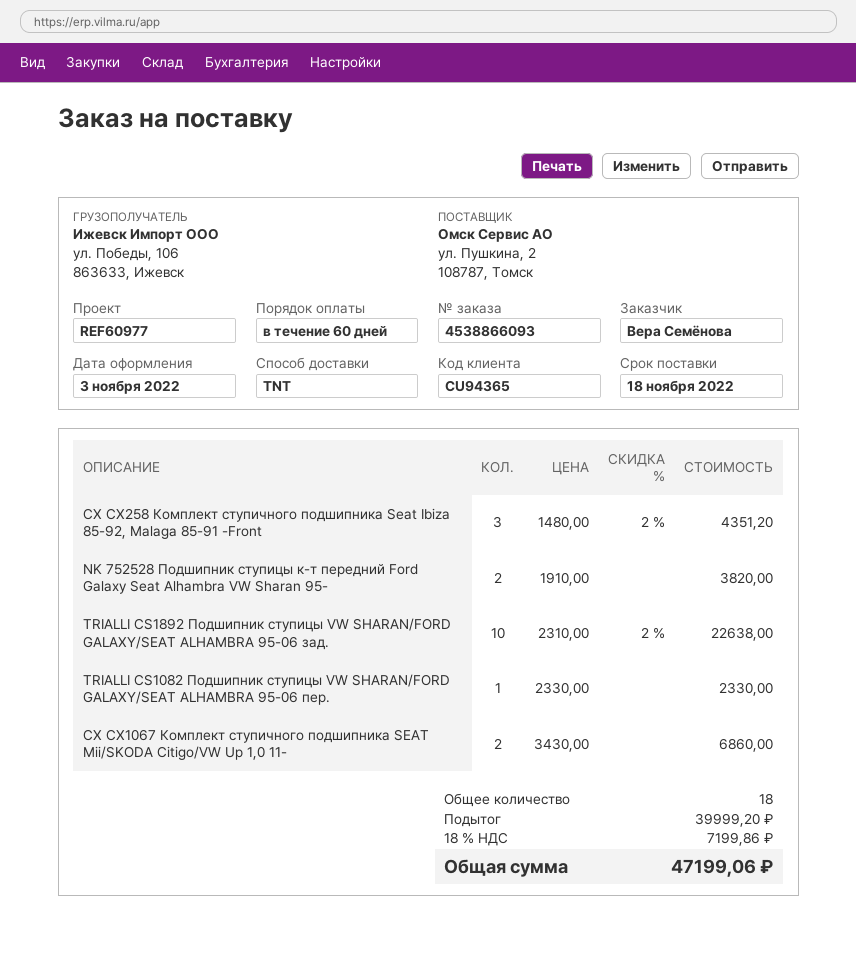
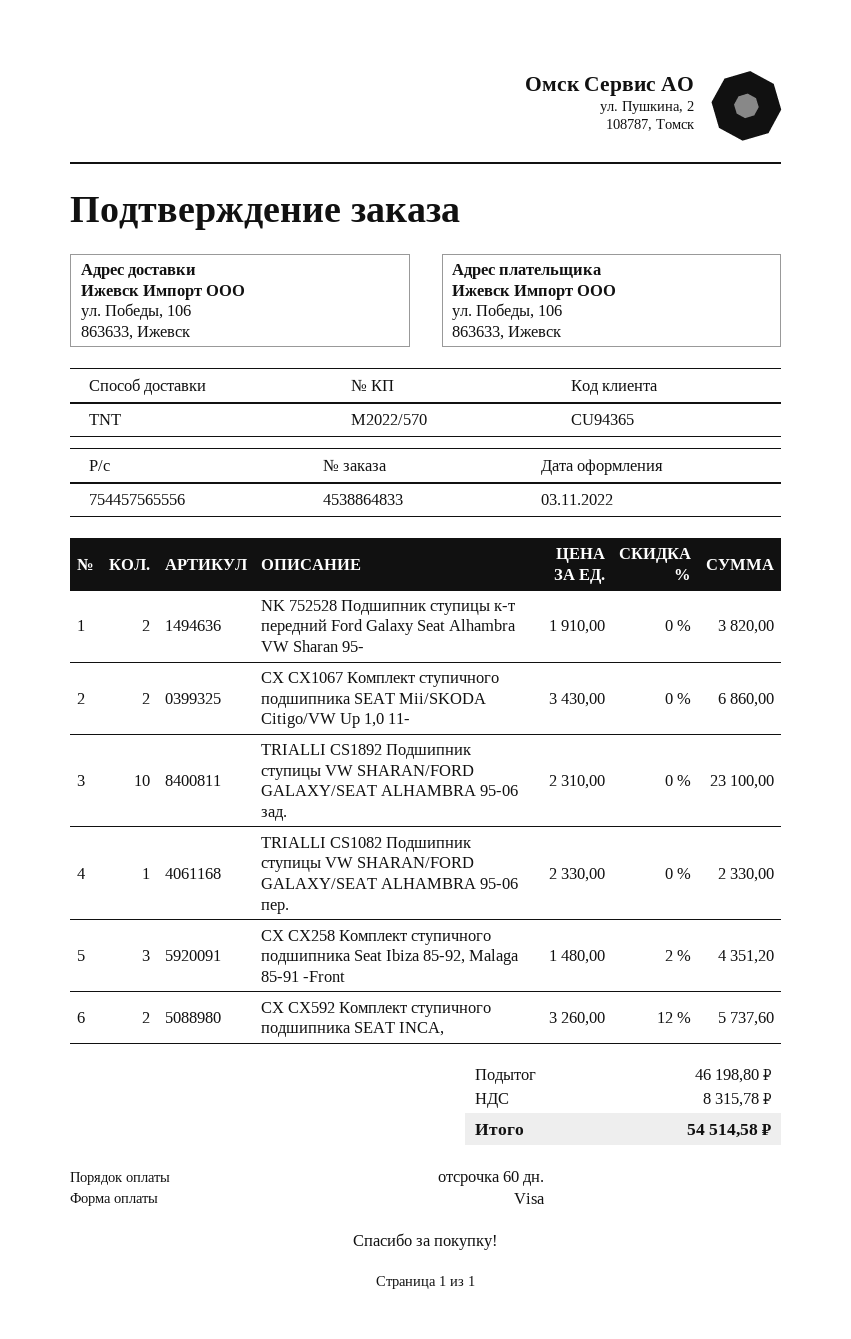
order number: 4538866093 -> 4538864833
TRIALLI CS1892 Подшипник ступицы VW SHARAN/FORD GALAXY/SEAT ALHAMBRA 95-06 зад.: 10 x 2310.00 - 2% = 22638.00 -> 10 x 2310.00 = 23100.00
CX CX592 Комплект ступичного подшипника SEAT INCA,: none -> 2 x 3260.00 - 12% = 5737.60
subtotal: 39999.20 -> 46198.80
tax: 7199.86 -> 8315.78
total: 47199.06 -> 54514.58

